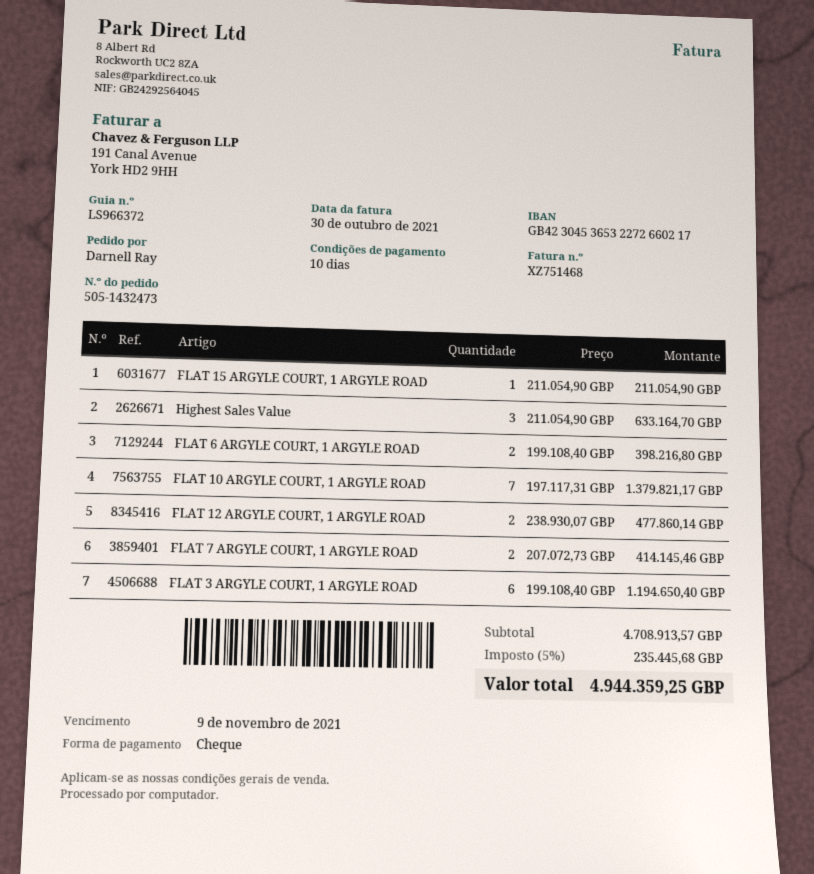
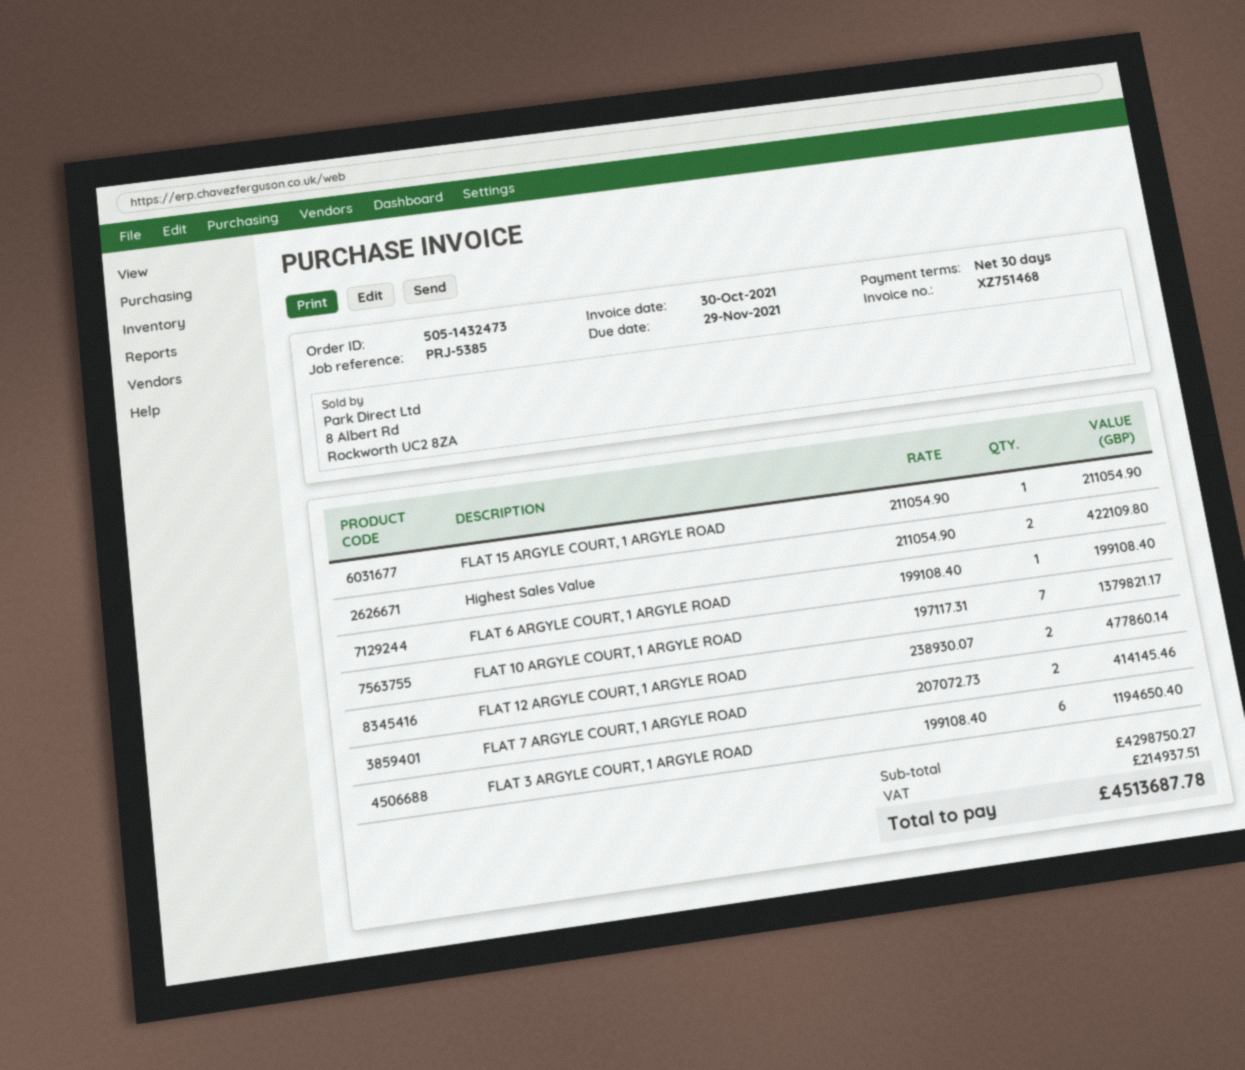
payment terms: 10 days -> 30 days
due date: 2021-11-09 -> 2021-11-29
Highest Sales Value: 3 x 211054.90 = 633164.70 -> 2 x 211054.90 = 422109.80
FLAT 6 ARGYLE COURT, 1 ARGYLE ROAD: 2 x 199108.40 = 398216.80 -> 1 x 199108.40 = 199108.40
subtotal: 4708913.57 -> 4298750.27
tax: 235445.68 -> 214937.51
total: 4944359.25 -> 4513687.78

